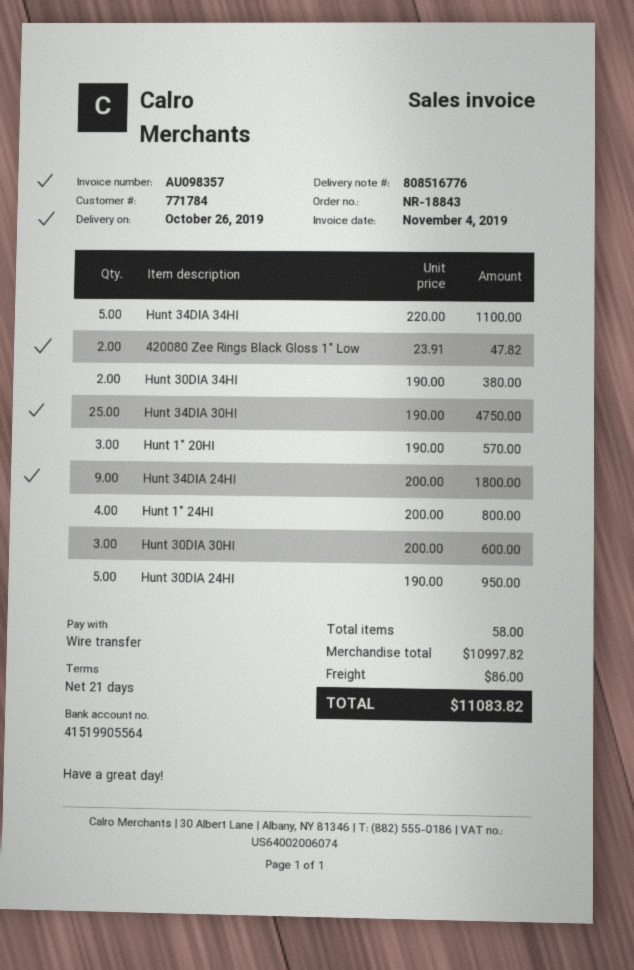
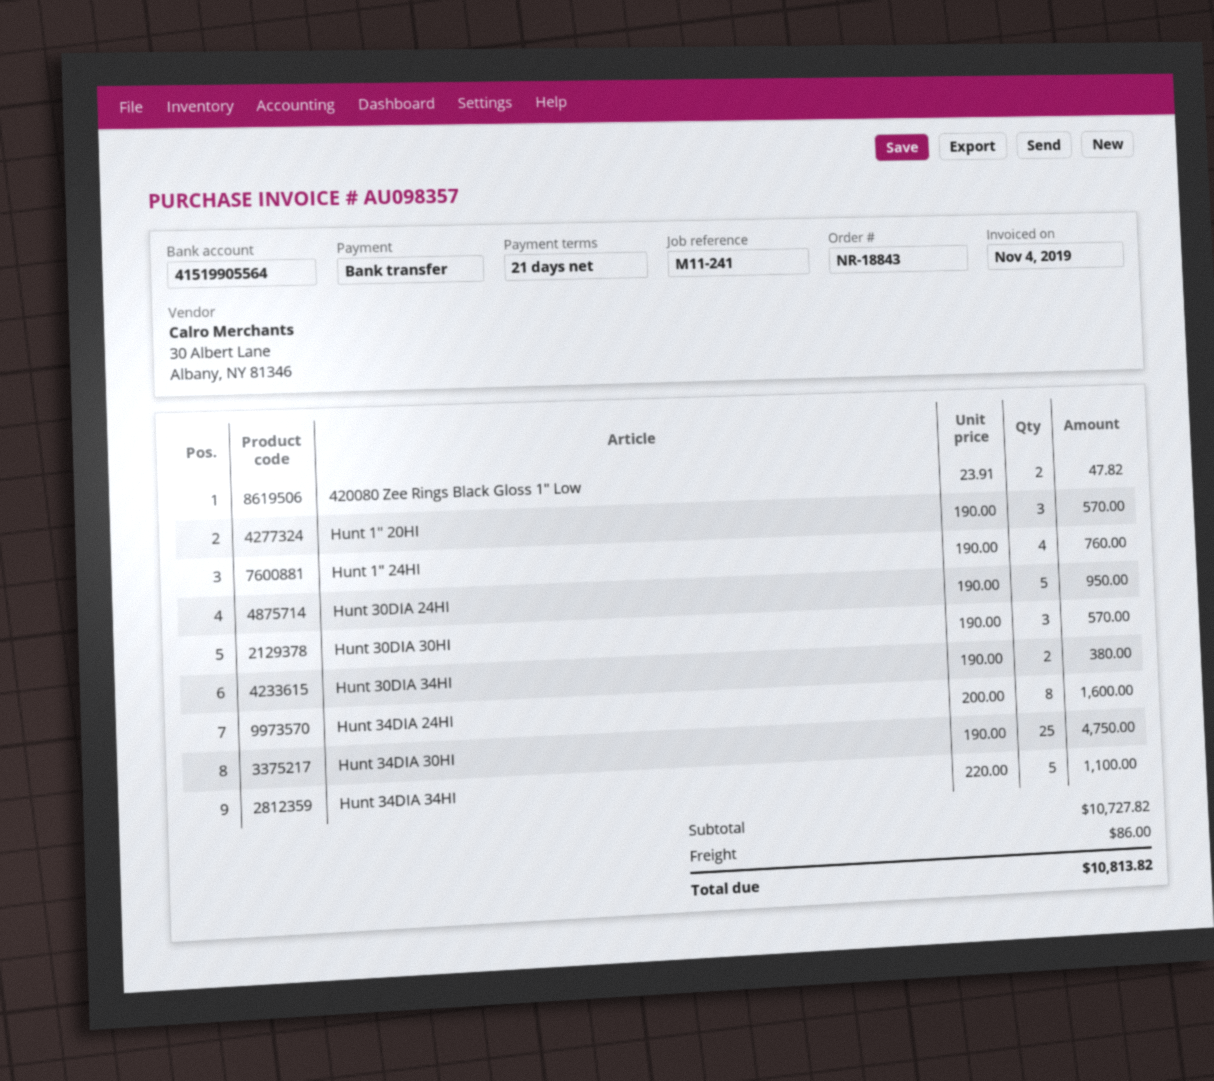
Hunt 34DIA 24HI: 9 x 200.00 = 1800.00 -> 8 x 200.00 = 1600.00
Hunt 1" 24HI: 4 x 200.00 = 800.00 -> 4 x 190.00 = 760.00
Hunt 30DIA 30HI: 3 x 200.00 = 600.00 -> 3 x 190.00 = 570.00
subtotal: 10997.82 -> 10727.82
total: 11083.82 -> 10813.82

